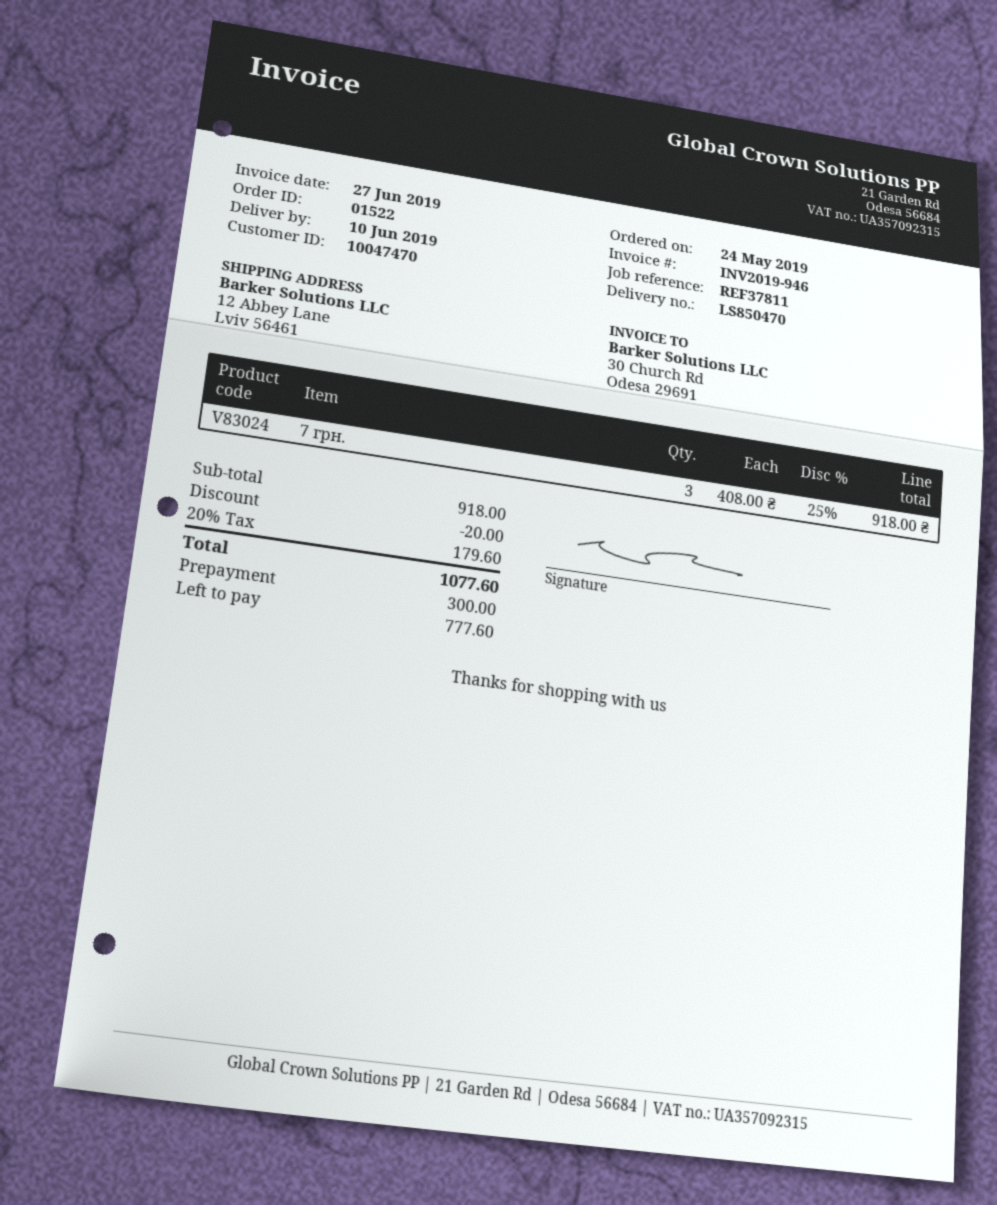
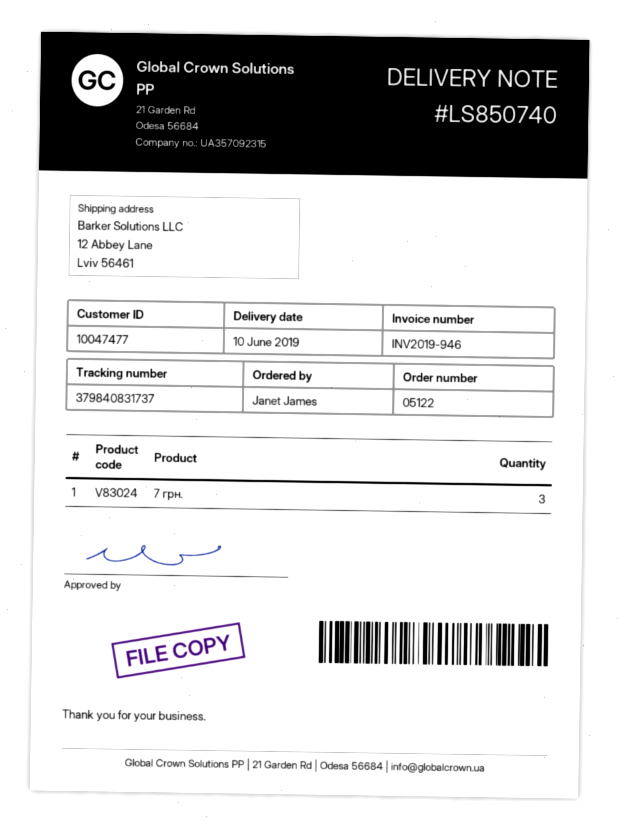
order number: 01522 -> 05122
delivery note number: LS850470 -> LS850740
customer number: 10047470 -> 10047477

